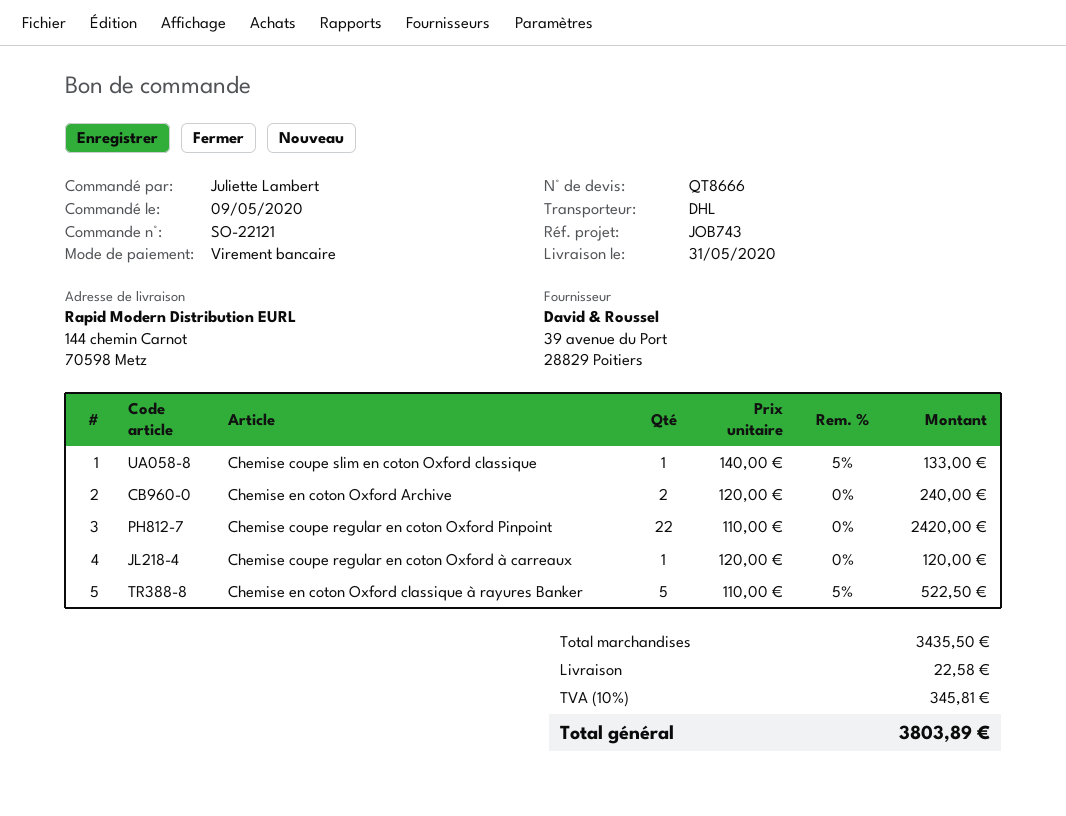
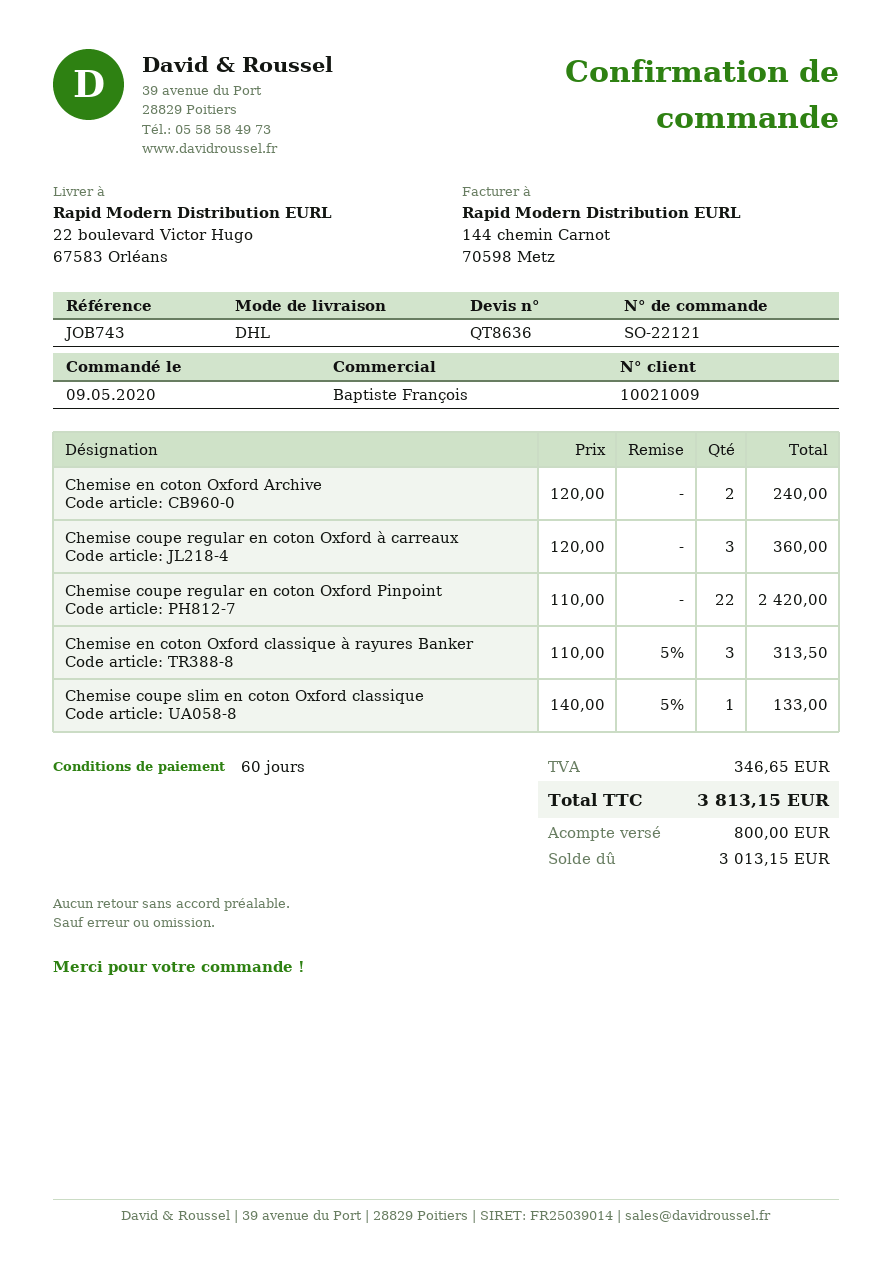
quote number: QT8666 -> QT8636
ship to: 144 chemin Carnot, 70598 Metz -> 22 boulevard Victor Hugo, 67583 Orléans
Chemise coupe regular en coton Oxford à carreaux: 1 x 120.00 = 120.00 -> 3 x 120.00 = 360.00
Chemise en coton Oxford classique à rayures Banker: 5 x 110.00 - 5% = 522.50 -> 3 x 110.00 - 5% = 313.50
shipping: 22.58 -> none
tax: 345.81 -> 346.65
total: 3803.89 -> 3813.15

